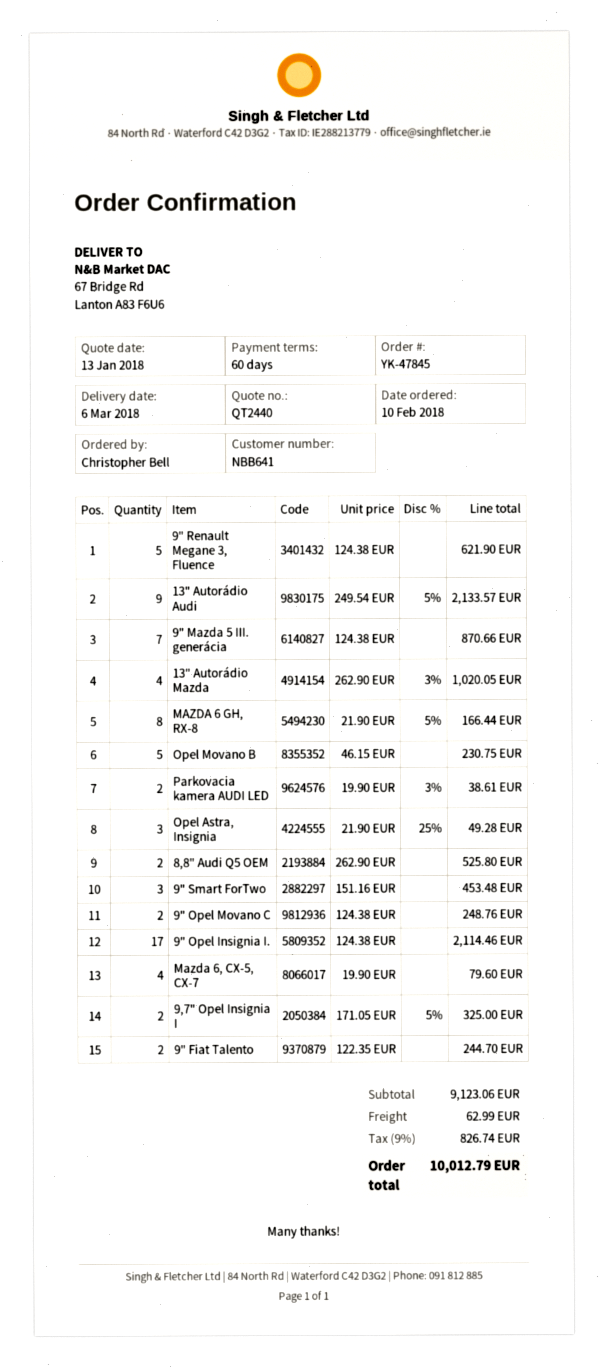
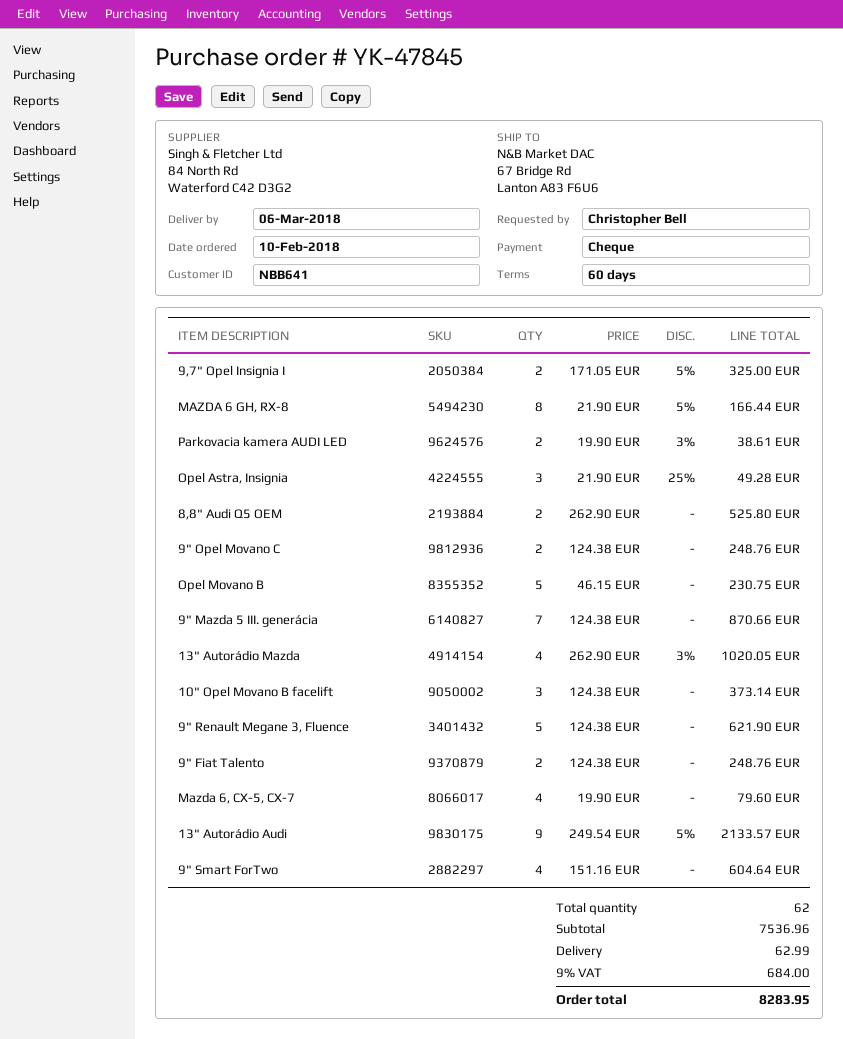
9" Smart ForTwo: 3 x 151.16 = 453.48 -> 4 x 151.16 = 604.64
9" Opel Insignia I.: 17 x 124.38 = 2114.46 -> none
9" Fiat Talento: 2 x 122.35 = 244.70 -> 2 x 124.38 = 248.76
10" Opel Movano B facelift: none -> 3 x 124.38 = 373.14
subtotal: 9123.06 -> 7536.96
tax: 9% = 826.74 -> 9% = 684.00
total: 10012.79 -> 8283.95

